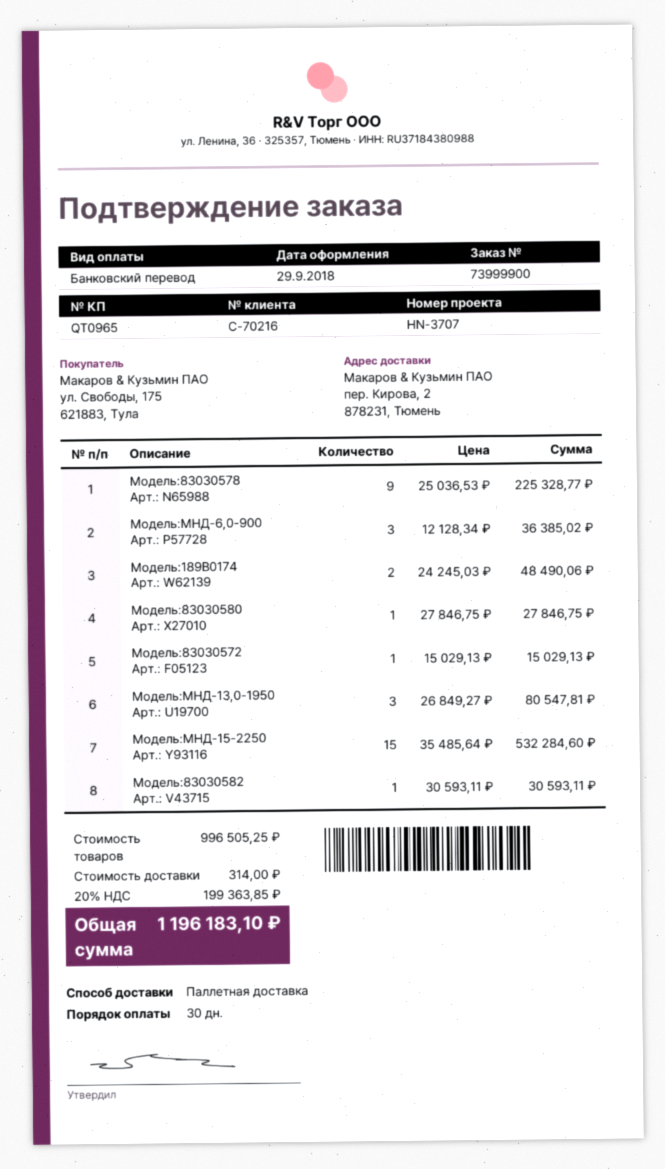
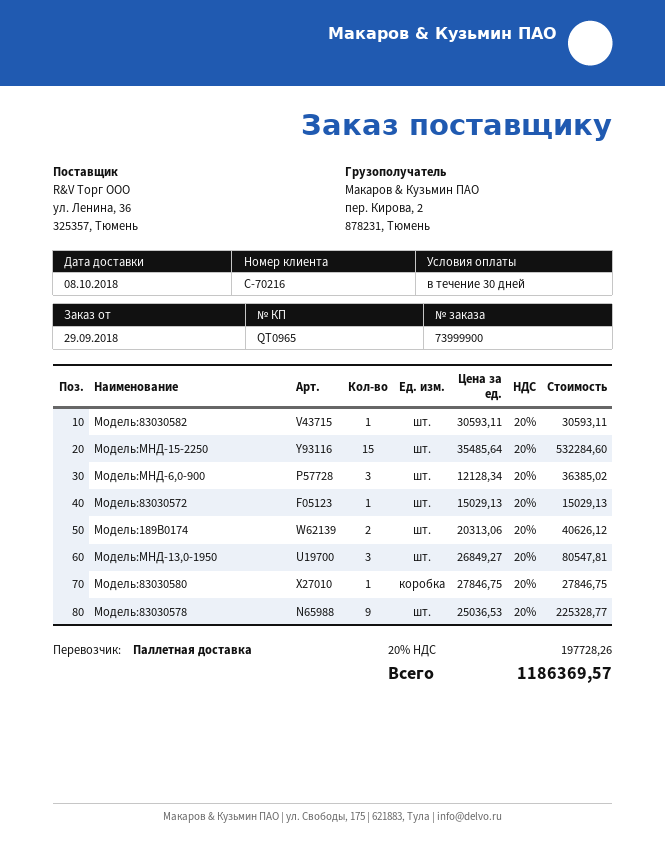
Модель:189B0174: 2 x 24245.03 = 48490.06 -> 2 x 20313.06 = 40626.12
shipping: 314.00 -> none
tax: 20% = 199363.85 -> 20% = 197728.26
total: 1196183.10 -> 1186369.57

